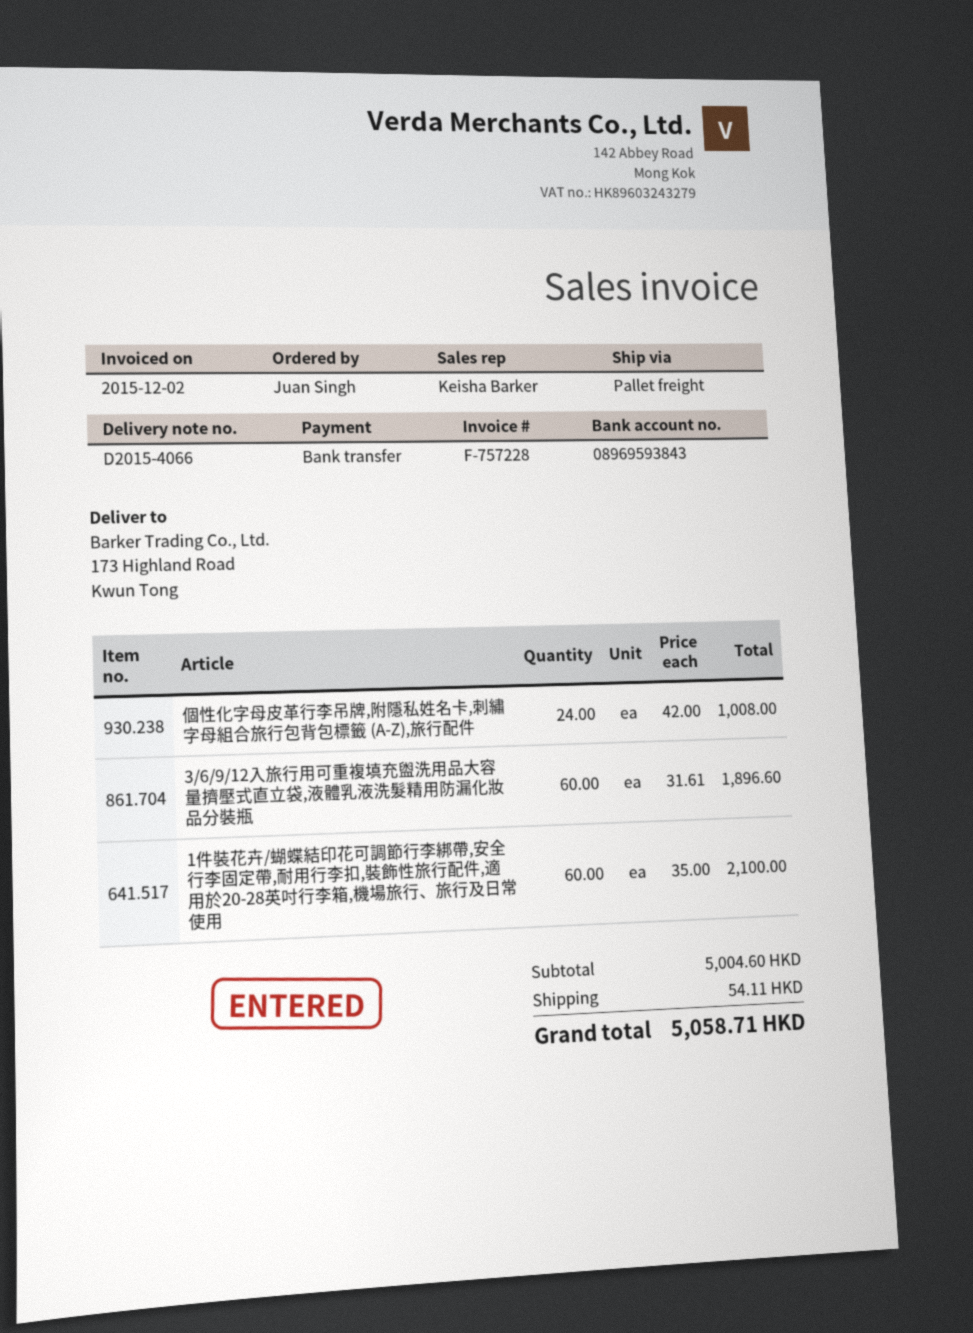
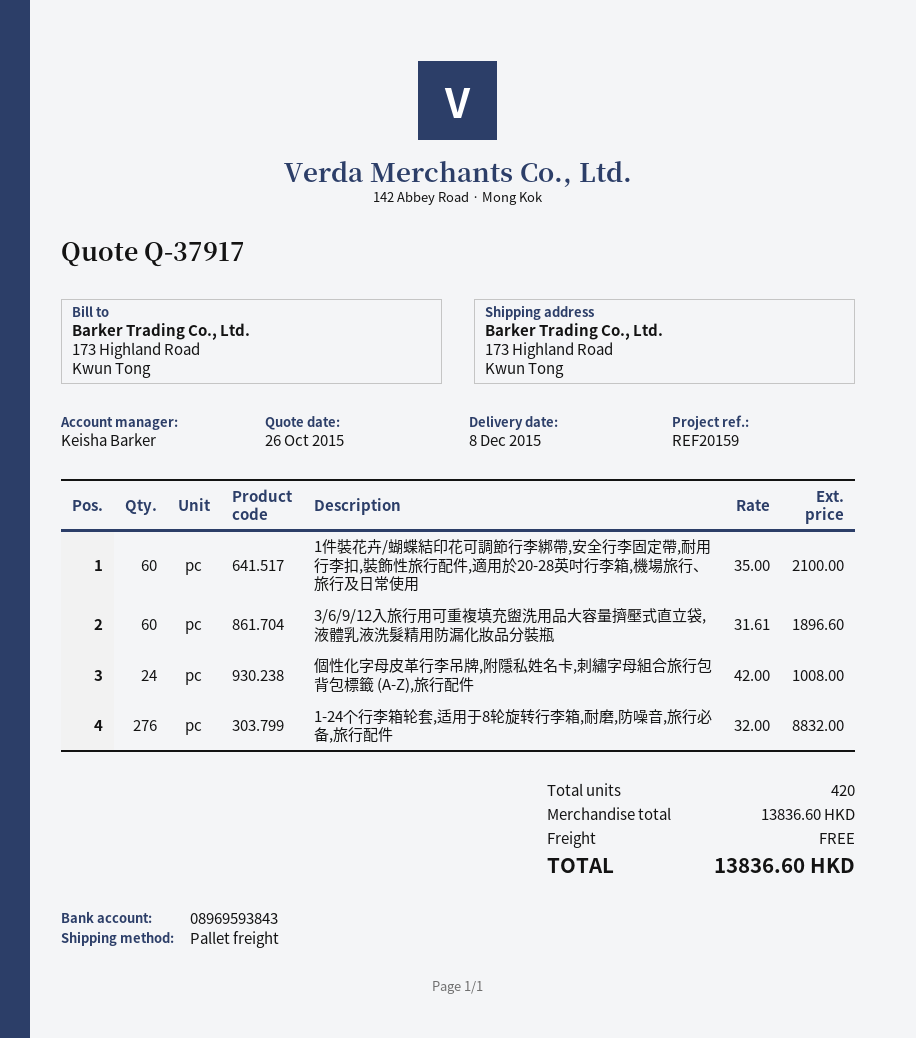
1-24个行李箱轮套,适用于8轮旋转行李箱,耐磨,防噪音,旅行必备,旅行配件: none -> 276 x 32.00 = 8832.00
subtotal: 5004.60 -> 13836.60
shipping: 54.11 -> 0.00
total: 5058.71 -> 13836.60

